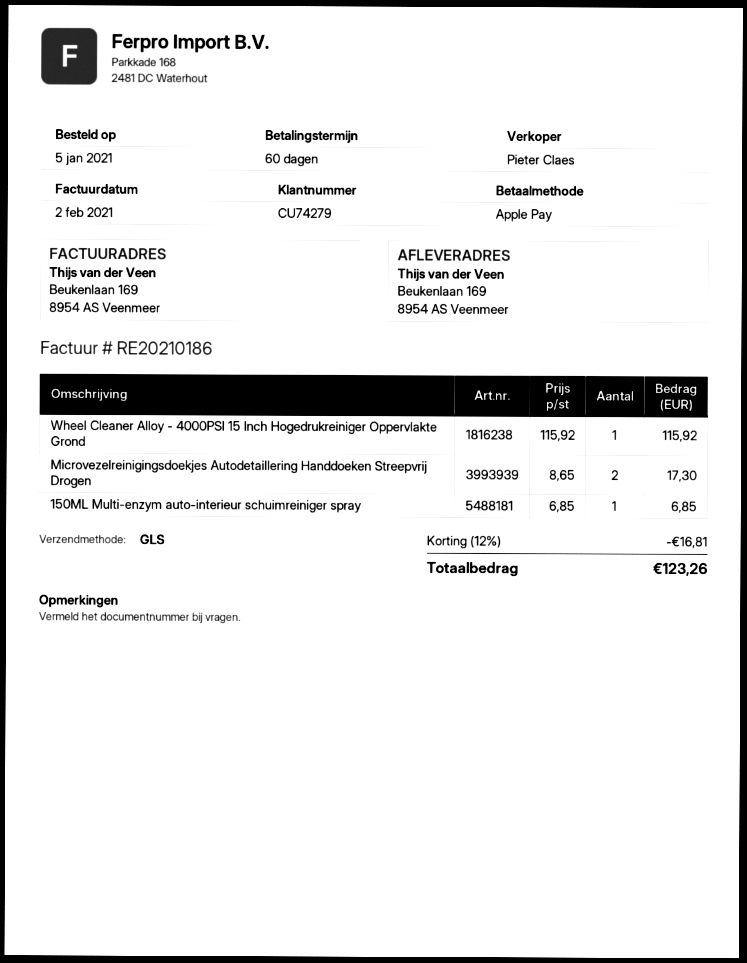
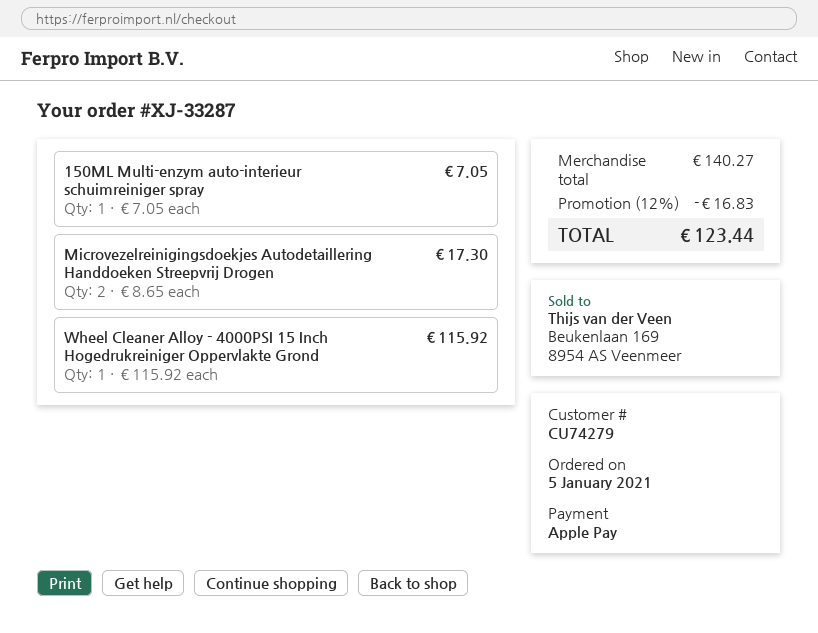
150ML Multi-enzym auto-interieur schuimreiniger spray: 1 x 6.85 = 6.85 -> 1 x 7.05 = 7.05
discount: 12% = 16.81 -> 12% = 16.83
total: 123.26 -> 123.44

